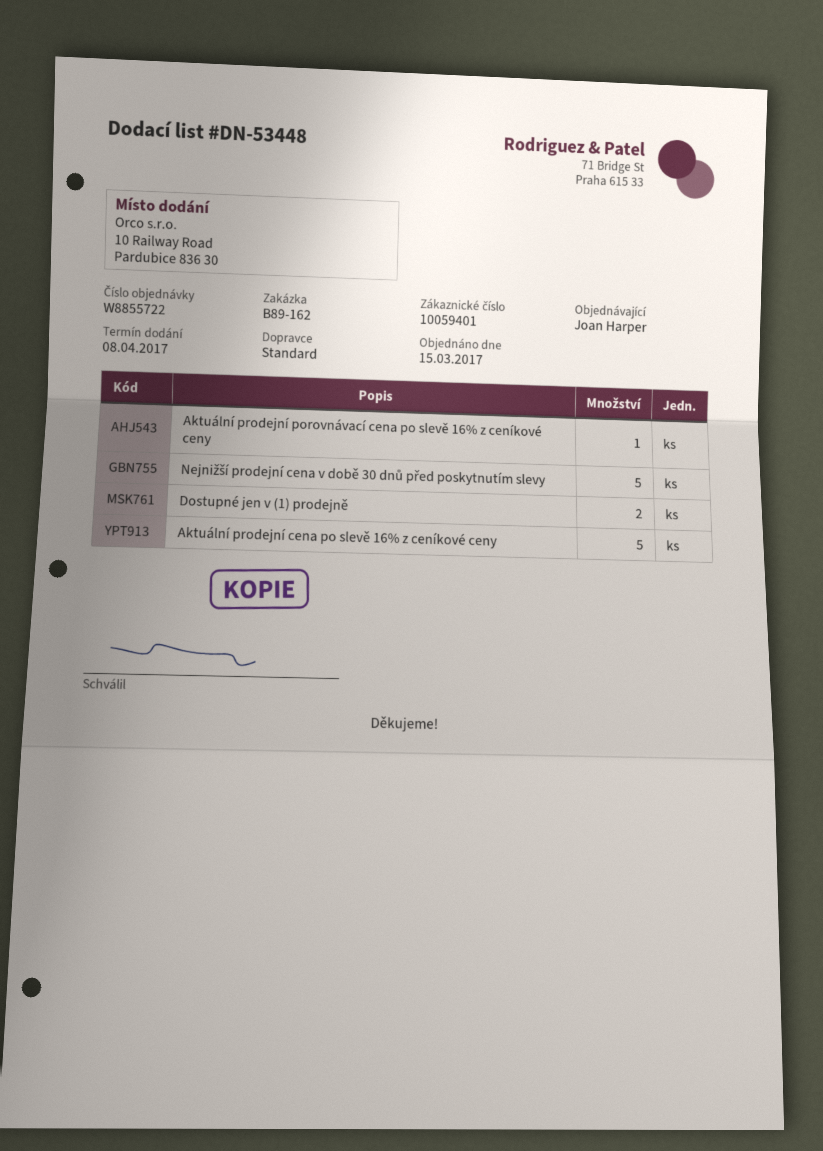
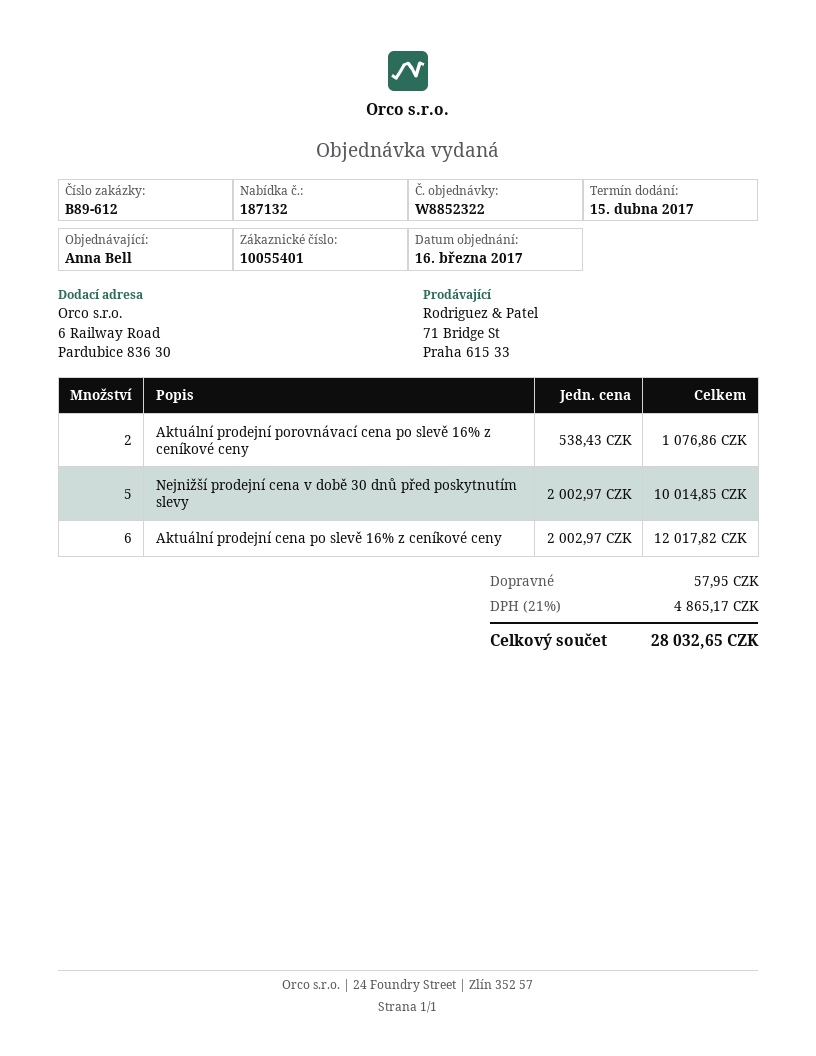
order number: W8855722 -> W8852322
order date: 2017-03-15 -> 2017-03-16
delivery date: 2017-04-08 -> 2017-04-15
customer number: 10059401 -> 10055401
reference: B89-162 -> B89-612
ordered by: Joan Harper -> Anna Bell
ship to: 10 Railway Road, Pardubice 836 30 -> 6 Railway Road, Pardubice 836 30
Aktuální prodejní porovnávací cena po slevě 16% z ceníkové ceny: 1 -> 2
Dostupné jen v (1) prodejně: 2 -> none
Aktuální prodejní cena po slevě 16% z ceníkové ceny: 5 -> 6

